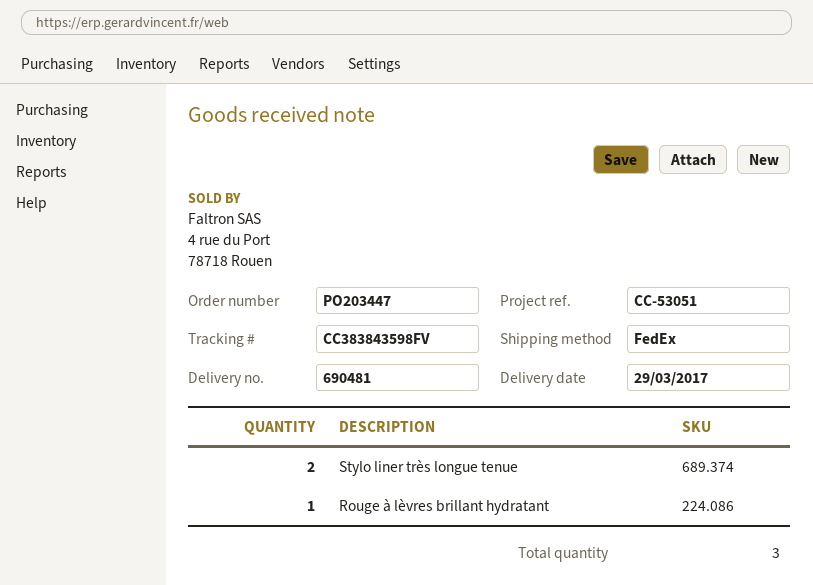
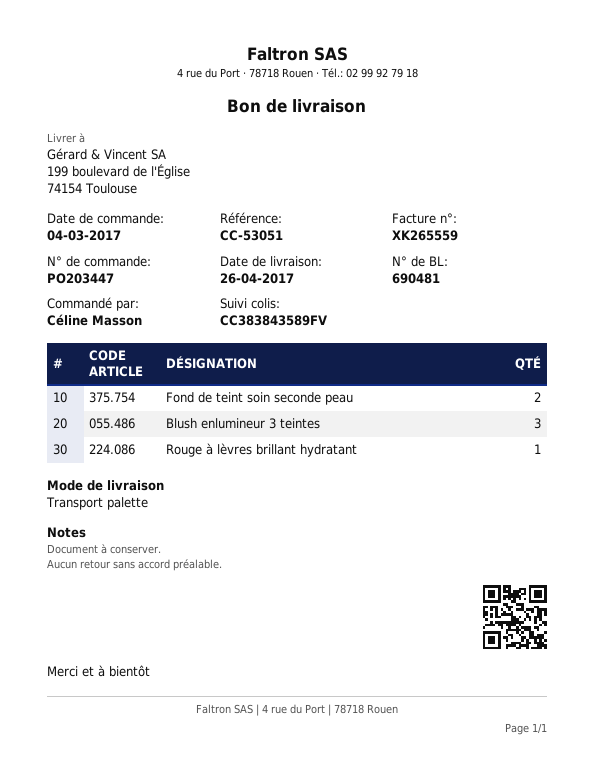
delivery date: 2017-03-29 -> 2017-04-26
shipping method: FedEx -> pallet freight
tracking number: CC383843598FV -> CC383843589FV
Stylo liner très longue tenue: 2 -> none
Fond de teint soin seconde peau: none -> 2
Blush enlumineur 3 teintes: none -> 3

